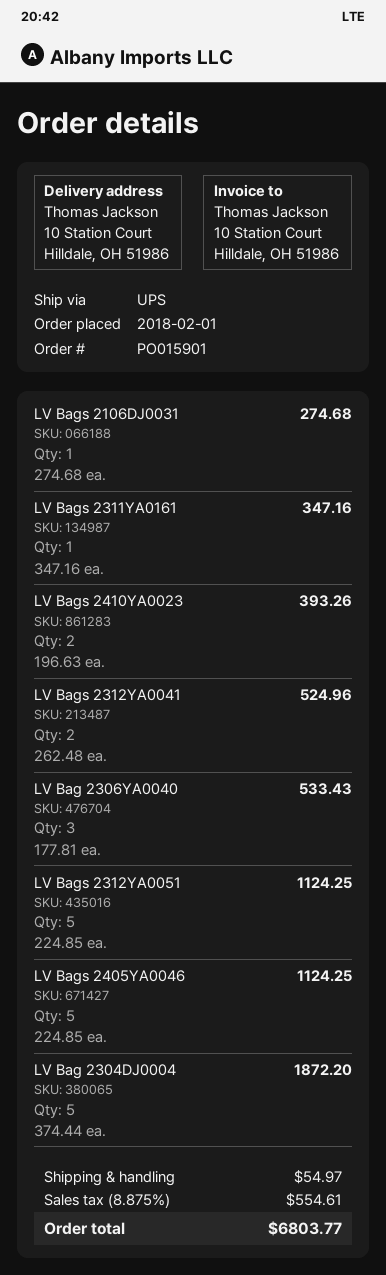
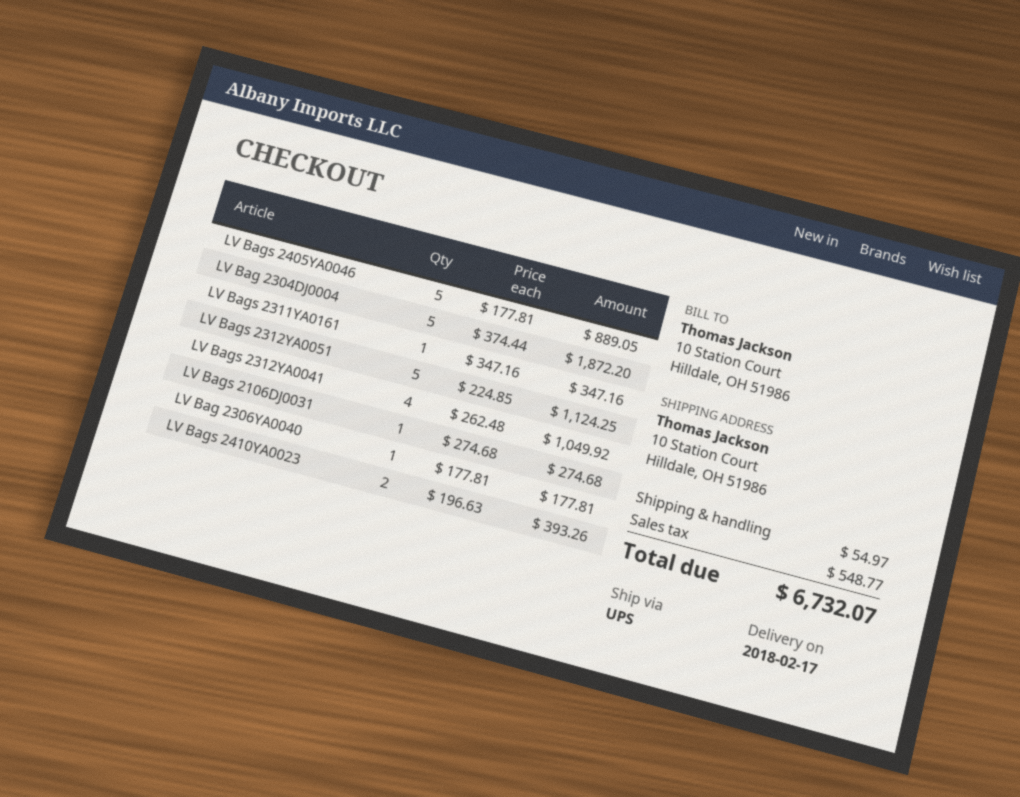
LV Bags 2312YA0041: 2 x 262.48 = 524.96 -> 4 x 262.48 = 1049.92
LV Bag 2306YA0040: 3 x 177.81 = 533.43 -> 1 x 177.81 = 177.81
LV Bags 2405YA0046: 5 x 224.85 = 1124.25 -> 5 x 177.81 = 889.05
tax: 554.61 -> 548.77
total: 6803.77 -> 6732.07

